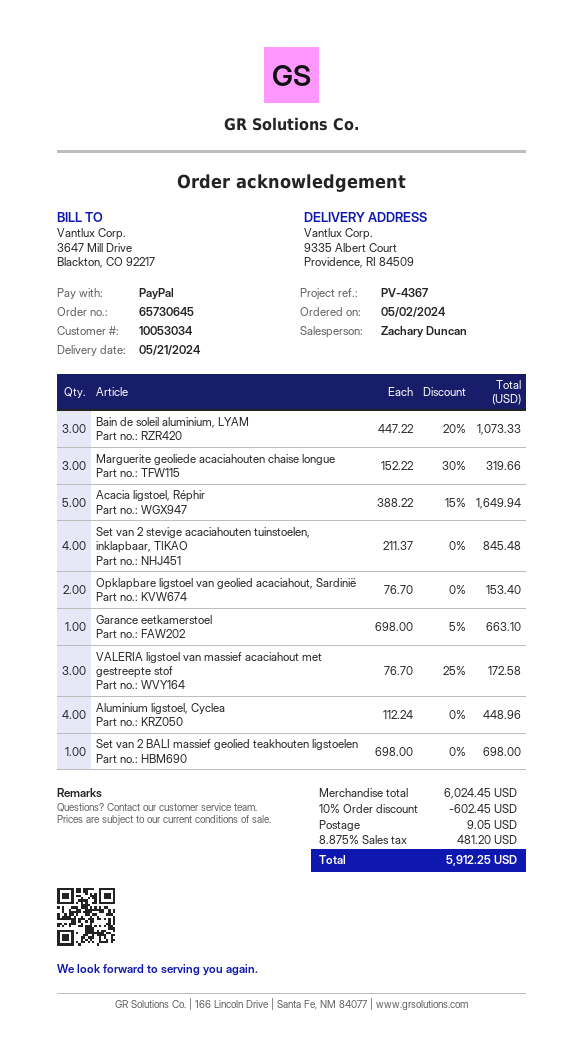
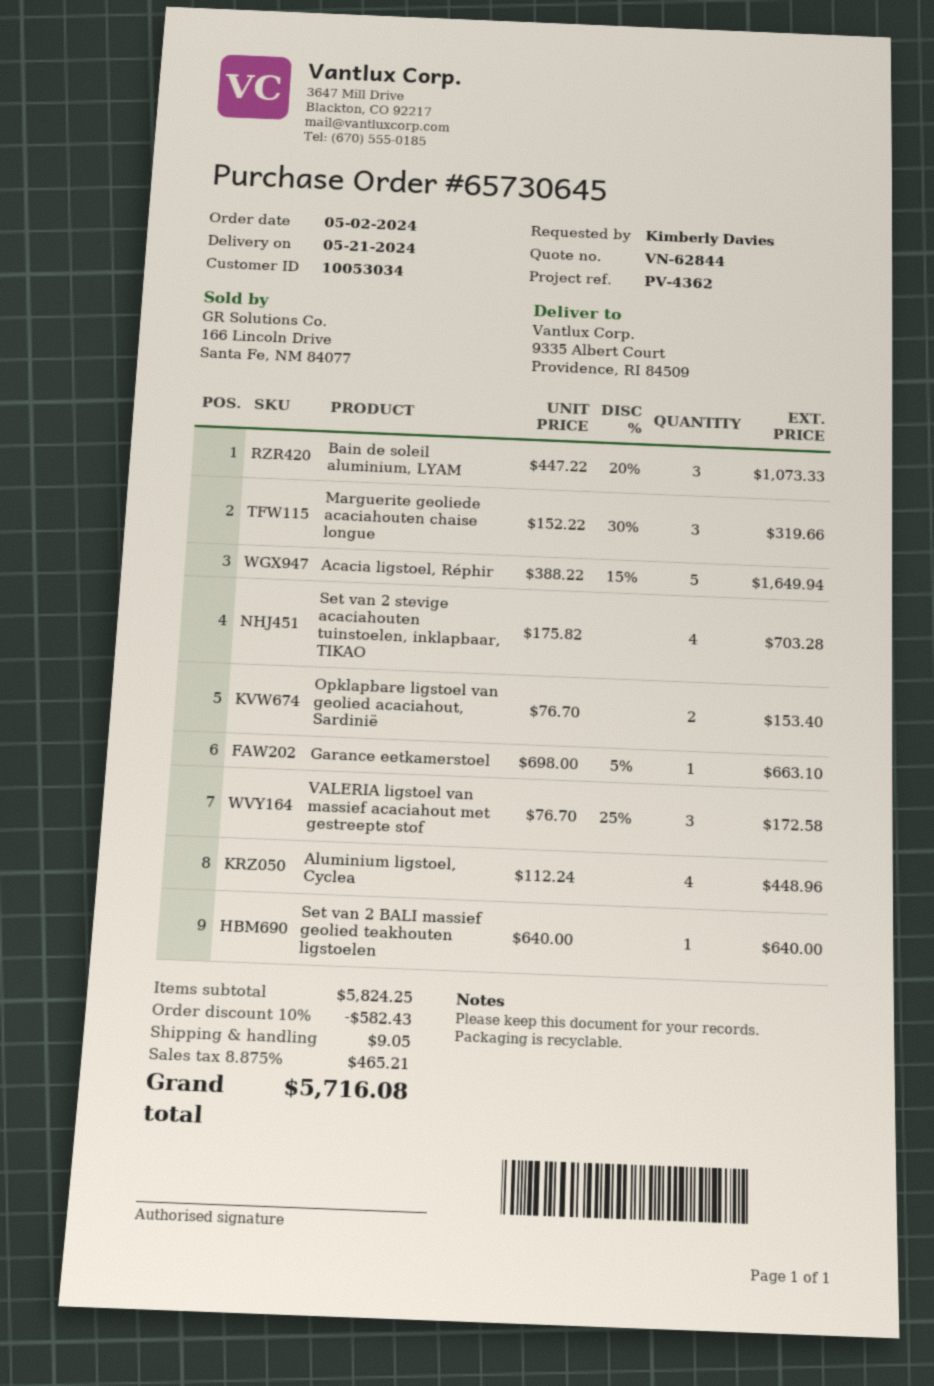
reference: PV-4367 -> PV-4362
Set van 2 stevige acaciahouten tuinstoelen, inklapbaar, TIKAO: 4 x 211.37 = 845.48 -> 4 x 175.82 = 703.28
Set van 2 BALI massief geolied teakhouten ligstoelen: 1 x 698.00 = 698.00 -> 1 x 640.00 = 640.00
subtotal: 6024.45 -> 5824.25
discount: 10% = 602.45 -> 10% = 582.43
tax: 8.875% = 481.20 -> 8.875% = 465.21
total: 5912.25 -> 5716.08

